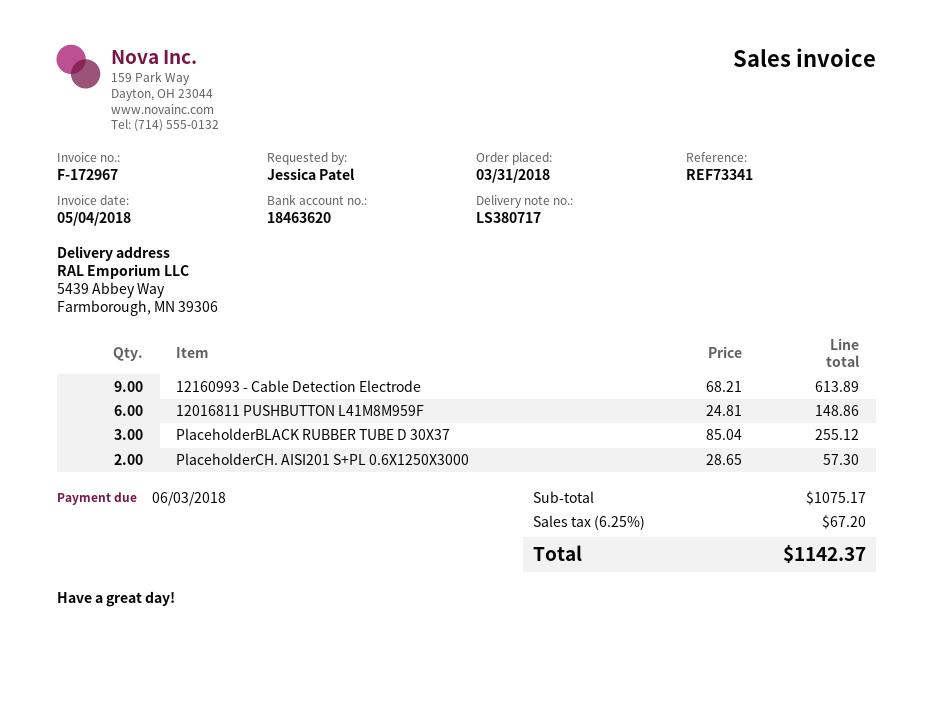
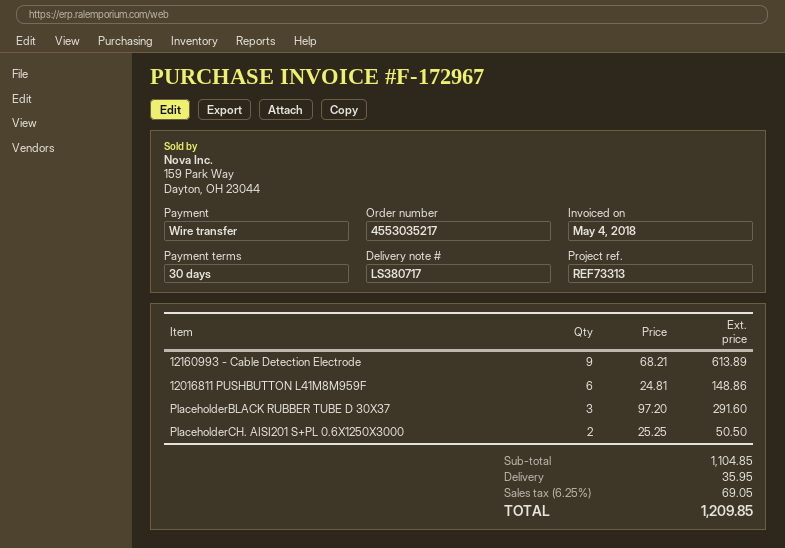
reference: REF73341 -> REF73313
PlaceholderBLACK RUBBER TUBE D 30X37: 3 x 85.04 = 255.12 -> 3 x 97.20 = 291.60
PlaceholderCH. AISI201 S+PL 0.6X1250X3000: 2 x 28.65 = 57.30 -> 2 x 25.25 = 50.50
subtotal: 1075.17 -> 1104.85
shipping: none -> 35.95
tax: 6.25% = 67.20 -> 6.25% = 69.05
total: 1142.37 -> 1209.85

